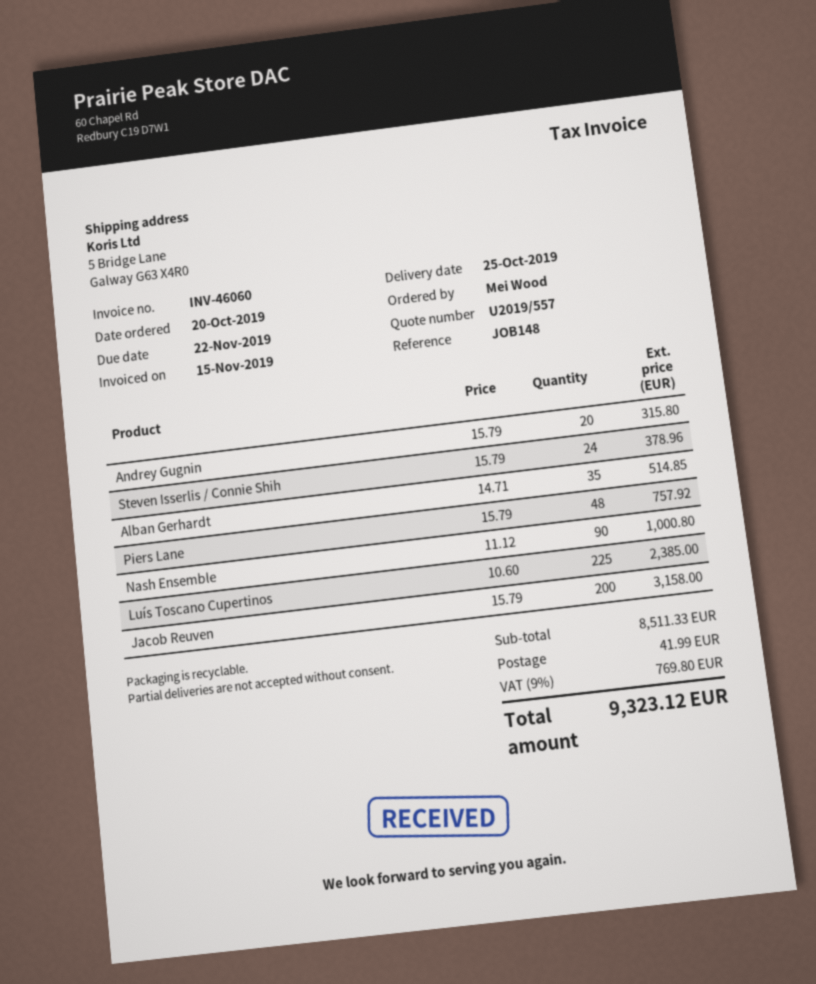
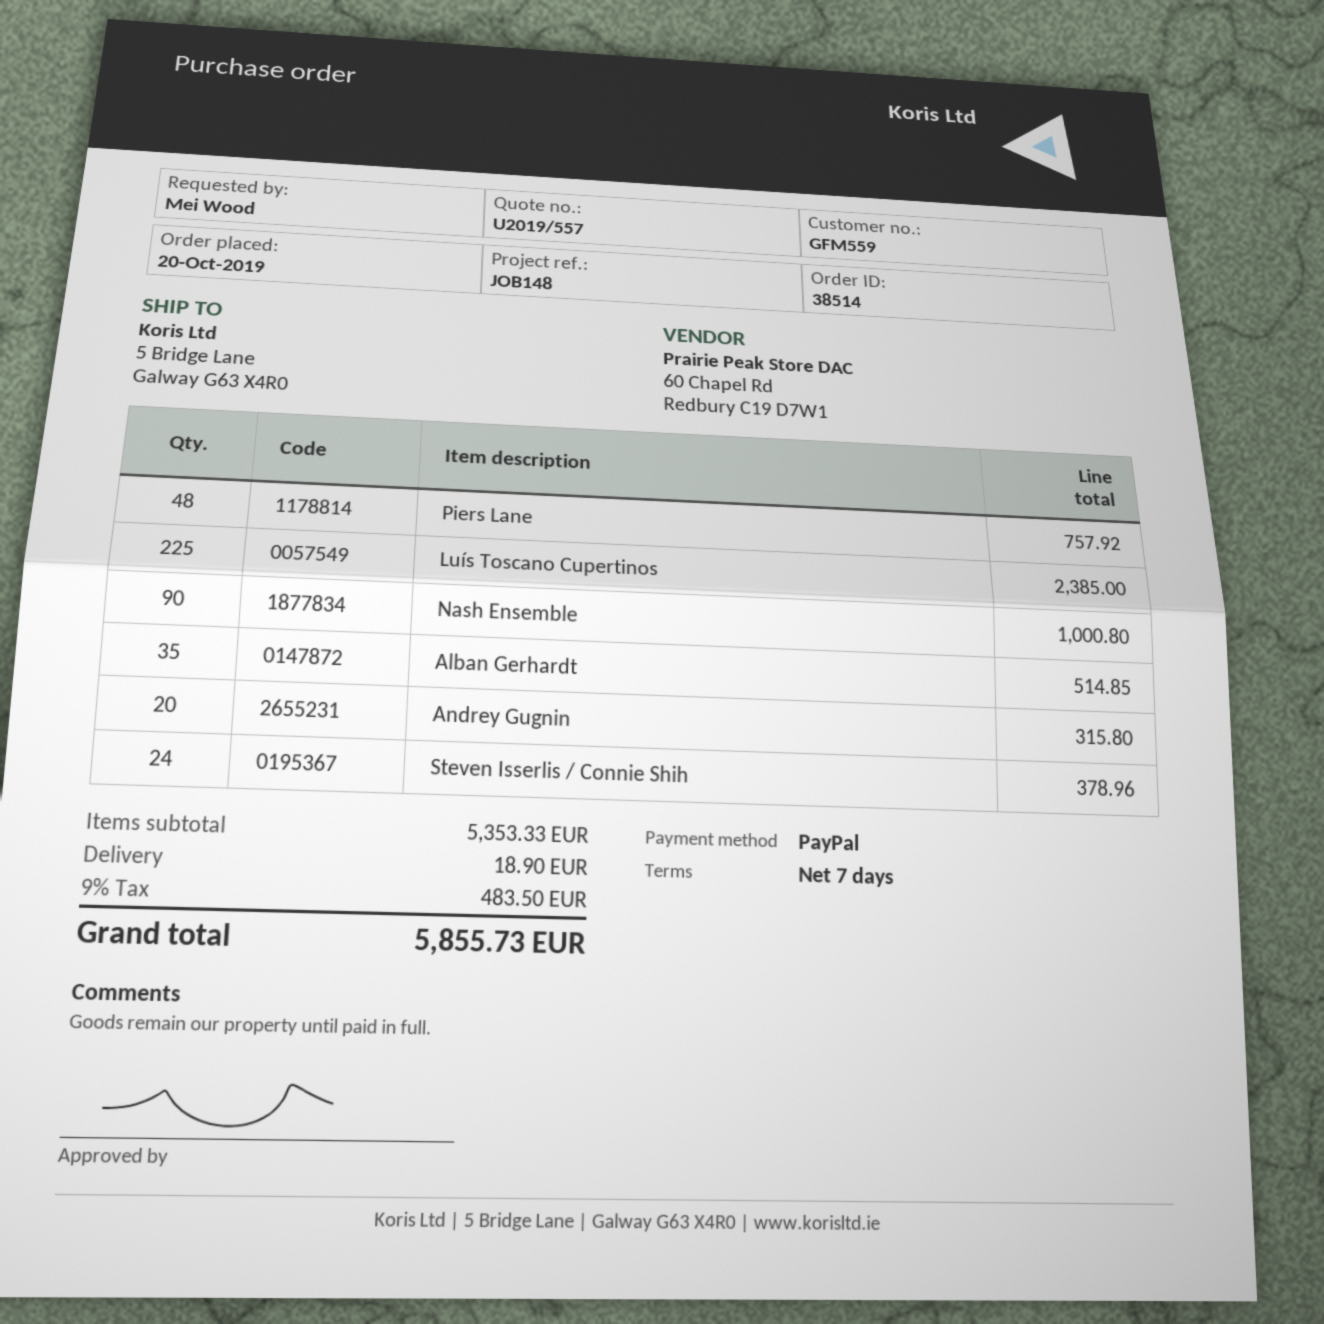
Jacob Reuven: 200 for 3158.00 -> none
subtotal: 8511.33 -> 5353.33
shipping: 41.99 -> 18.90
tax: 9% = 769.80 -> 9% = 483.50
total: 9323.12 -> 5855.73

